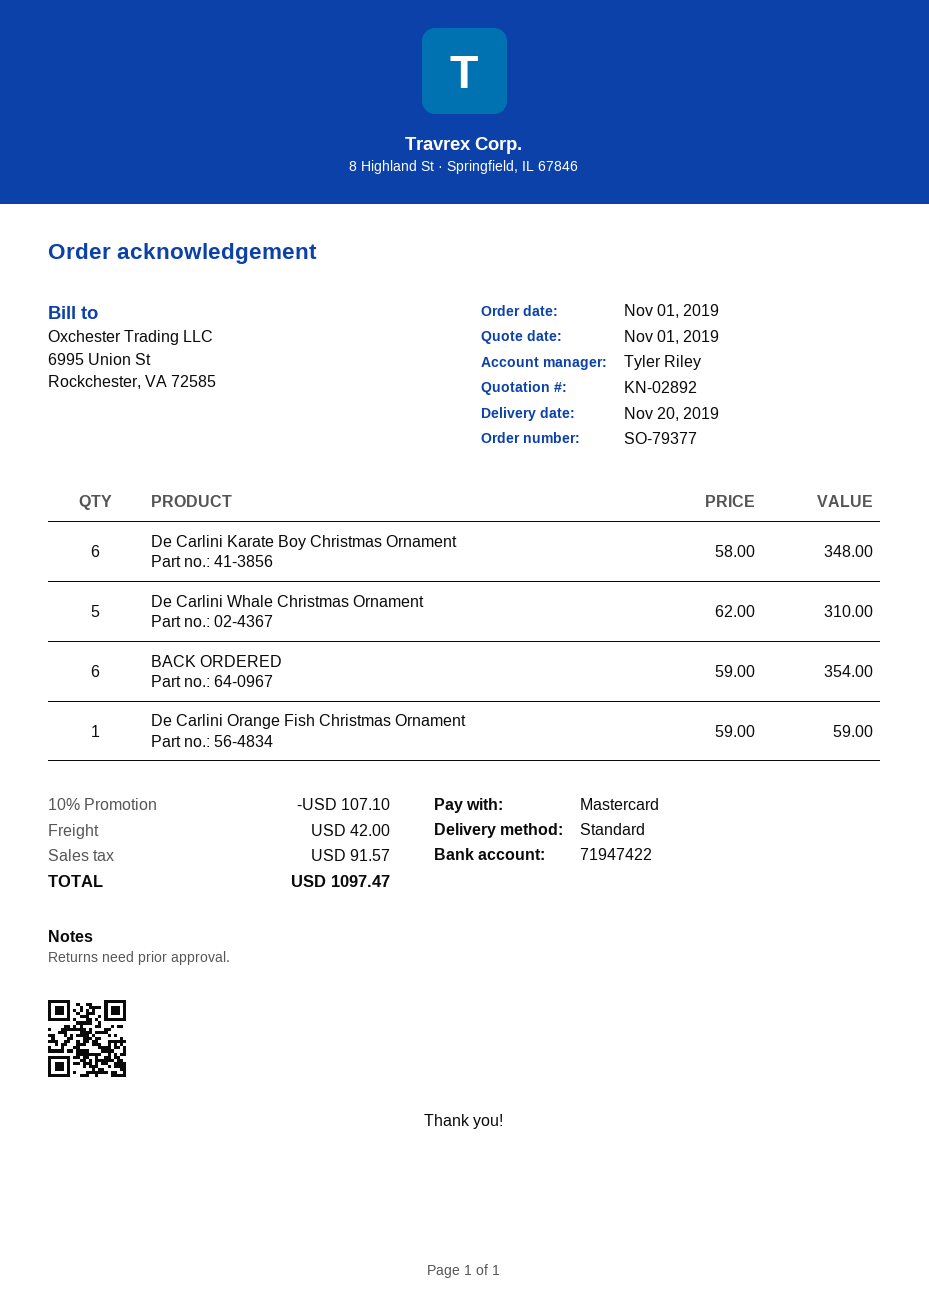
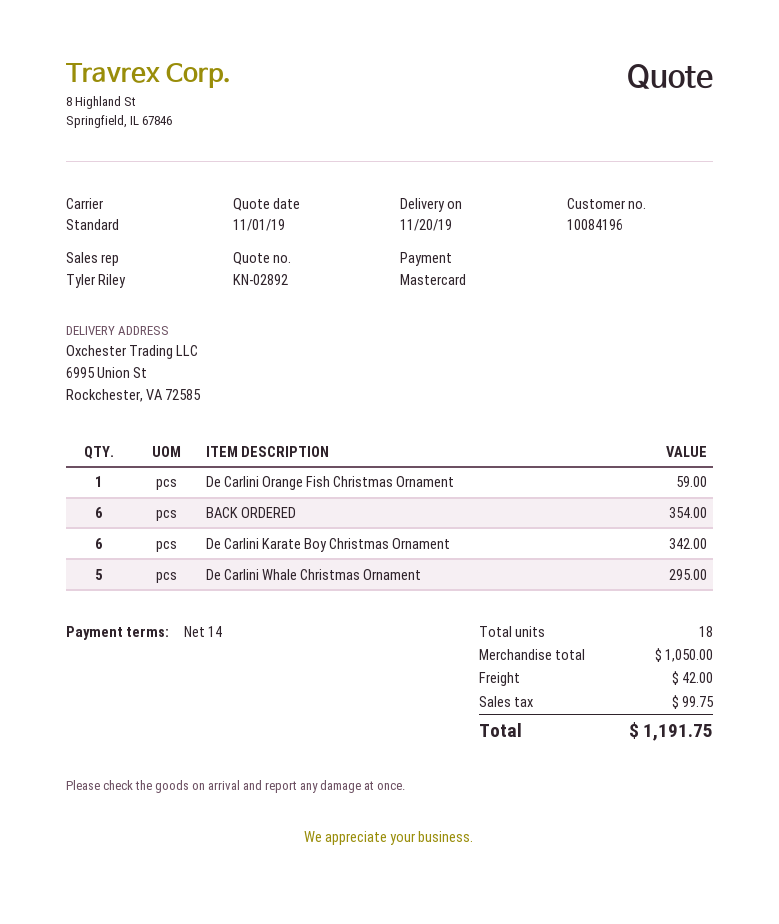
De Carlini Karate Boy Christmas Ornament: 6 for 348.00 -> 6 for 342.00
De Carlini Whale Christmas Ornament: 5 for 310.00 -> 5 for 295.00
discount: 10% = 107.10 -> none
tax: 91.57 -> 99.75
total: 1097.47 -> 1191.75

